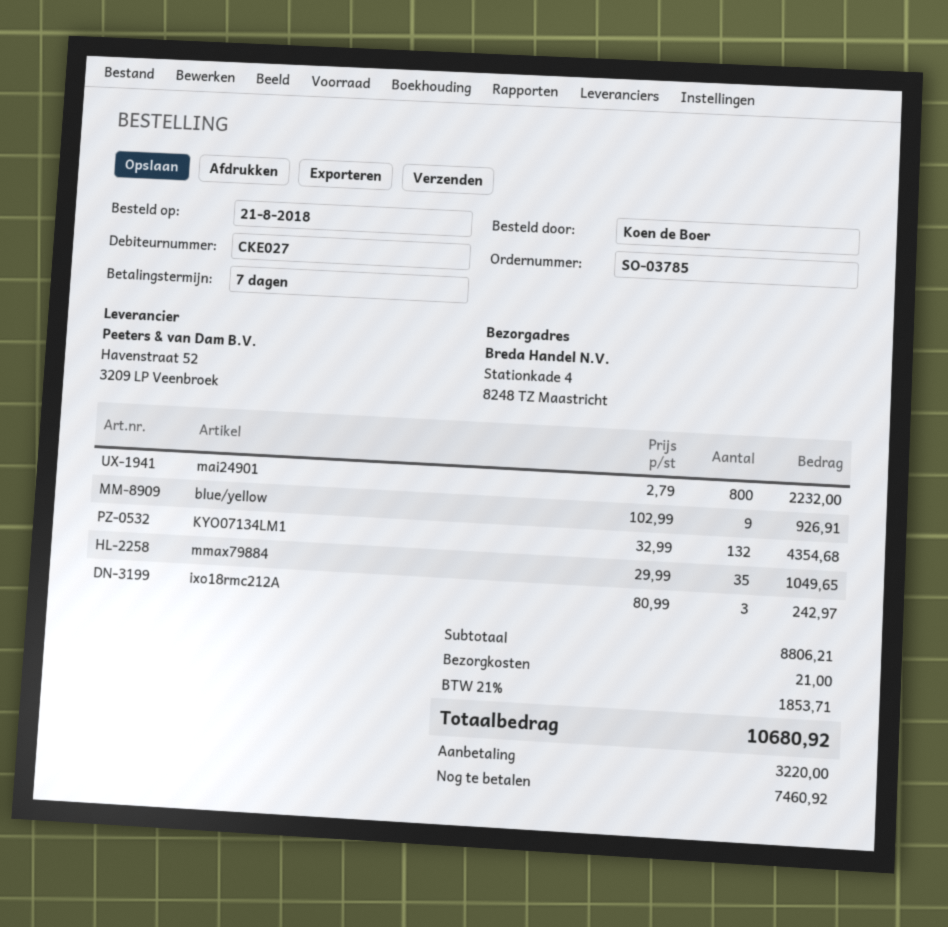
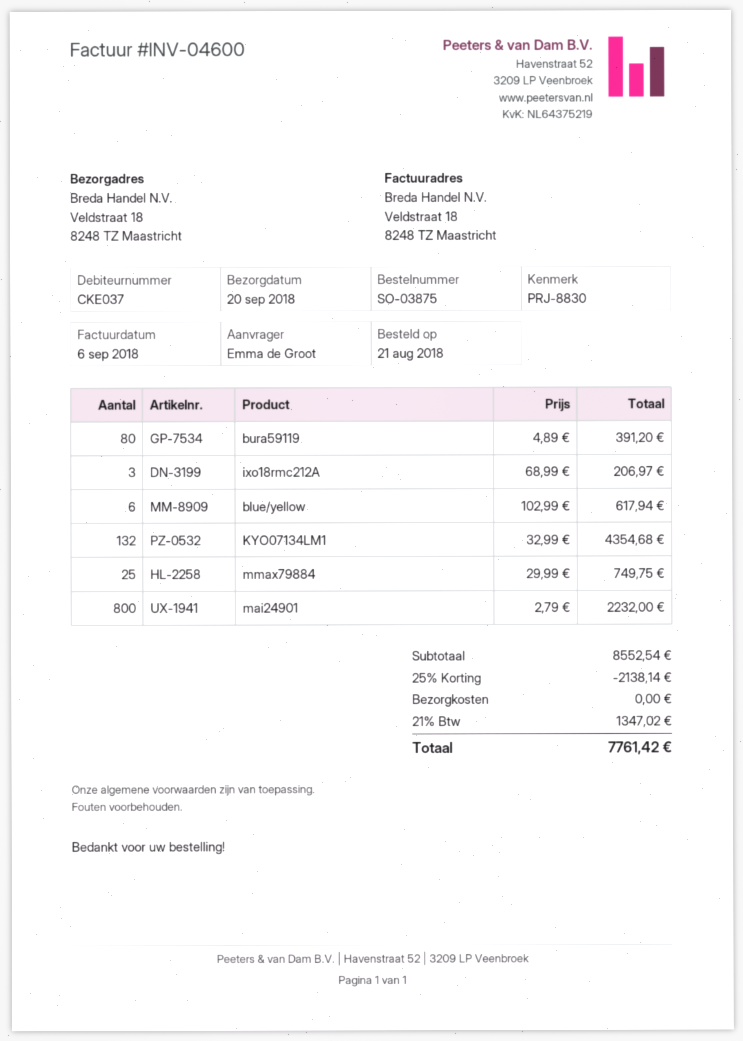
order number: SO-03785 -> SO-03875
customer number: CKE027 -> CKE037
ordered by: Koen de Boer -> Emma de Groot
ship to: Stationkade 4, 8248 TZ Maastricht -> Veldstraat 18, 8248 TZ Maastricht
blue/yellow: 9 x 102.99 = 926.91 -> 6 x 102.99 = 617.94
mmax79884: 35 x 29.99 = 1049.65 -> 25 x 29.99 = 749.75
ixo18rmc212A: 3 x 80.99 = 242.97 -> 3 x 68.99 = 206.97
bura59119: none -> 80 x 4.89 = 391.20
subtotal: 8806.21 -> 8552.54
discount: none -> 25% = 2138.14
shipping: 21.00 -> 0.00
tax: 21% = 1853.71 -> 21% = 1347.02
total: 10680.92 -> 7761.42

